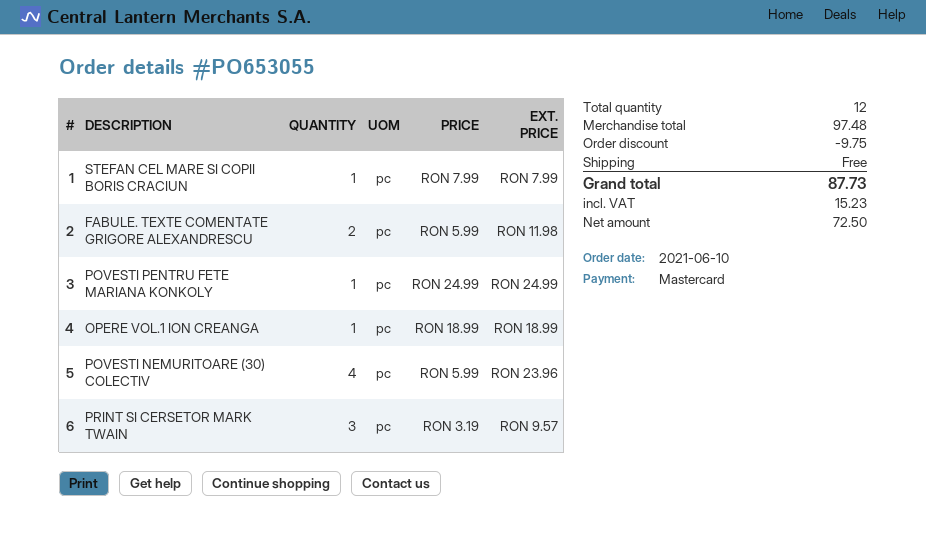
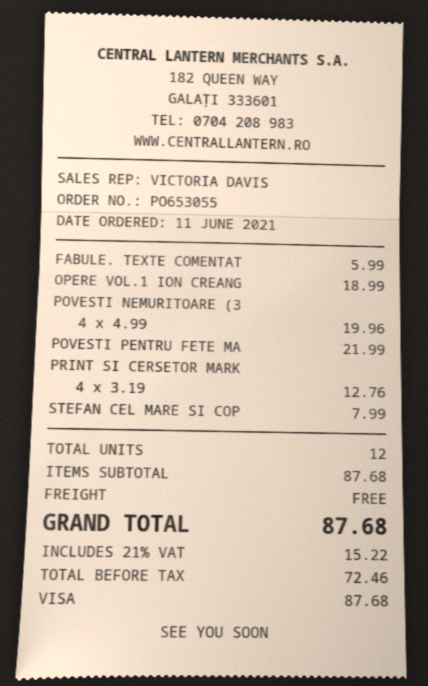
order date: 2021-06-10 -> 2021-06-11
payment method: Mastercard -> Visa
FABULE. TEXTE COMENTATE GRIGORE ALEXANDRESCU: 2 x 5.99 = 11.98 -> 1 x 5.99 = 5.99
POVESTI PENTRU FETE MARIANA KONKOLY: 1 x 24.99 = 24.99 -> 1 x 21.99 = 21.99
POVESTI NEMURITOARE (30) COLECTIV: 4 x 5.99 = 23.96 -> 4 x 4.99 = 19.96
PRINT SI CERSETOR MARK TWAIN: 3 x 3.19 = 9.57 -> 4 x 3.19 = 12.76
subtotal: 97.48 -> 87.68
discount: 9.75 -> none
net: 72.50 -> 72.46
tax: 15.23 -> 15.22
total: 87.73 -> 87.68

